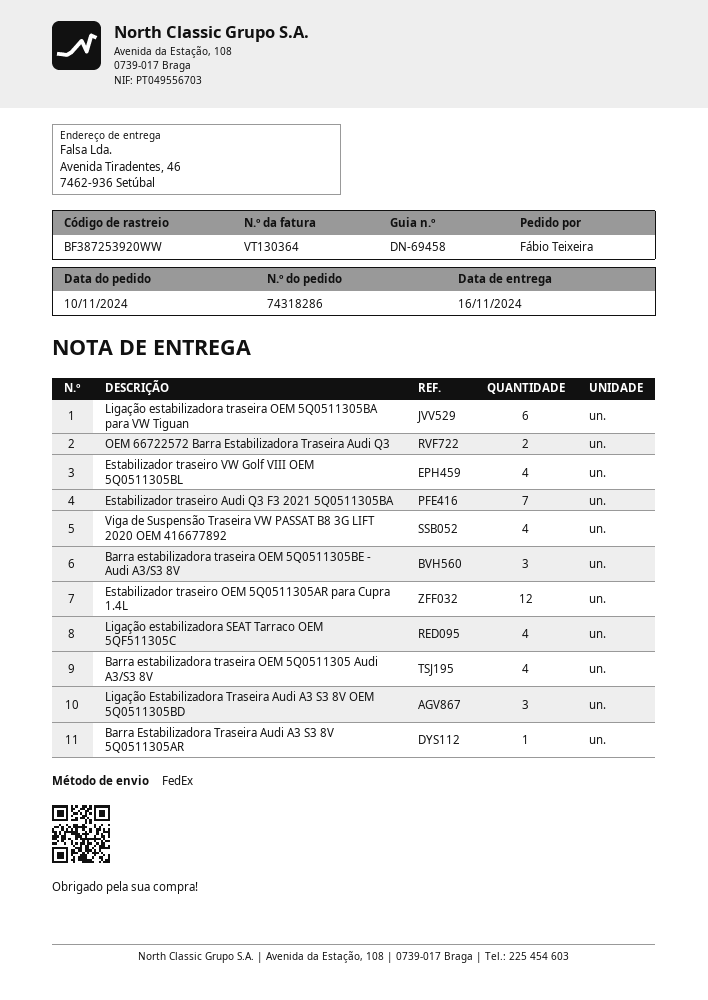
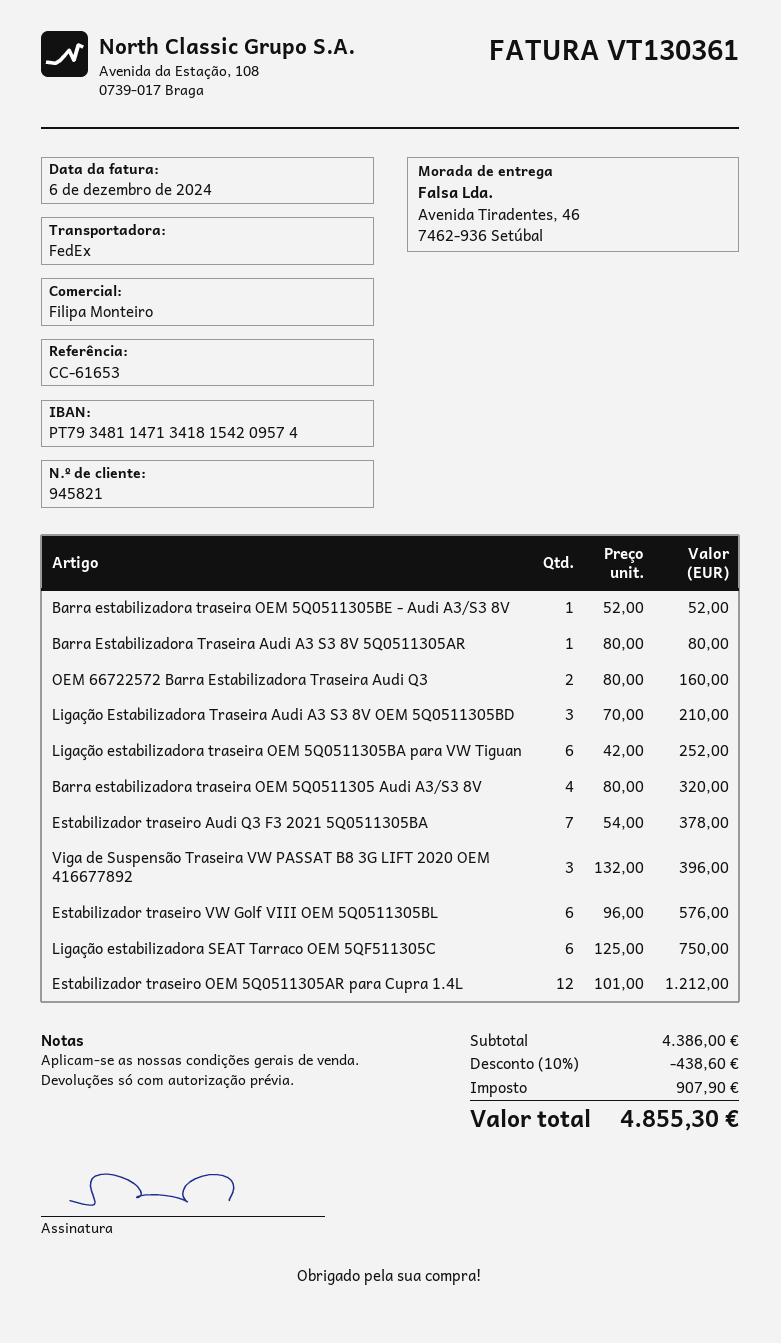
invoice number: VT130364 -> VT130361
Estabilizador traseiro VW Golf VIII OEM 5Q0511305BL: 4 -> 6
Viga de Suspensão Traseira VW PASSAT B8 3G LIFT 2020 OEM 416677892: 4 -> 3
Barra estabilizadora traseira OEM 5Q0511305BE - Audi A3/S3 8V: 3 -> 1
Ligação estabilizadora SEAT Tarraco OEM 5QF511305C: 4 -> 6

